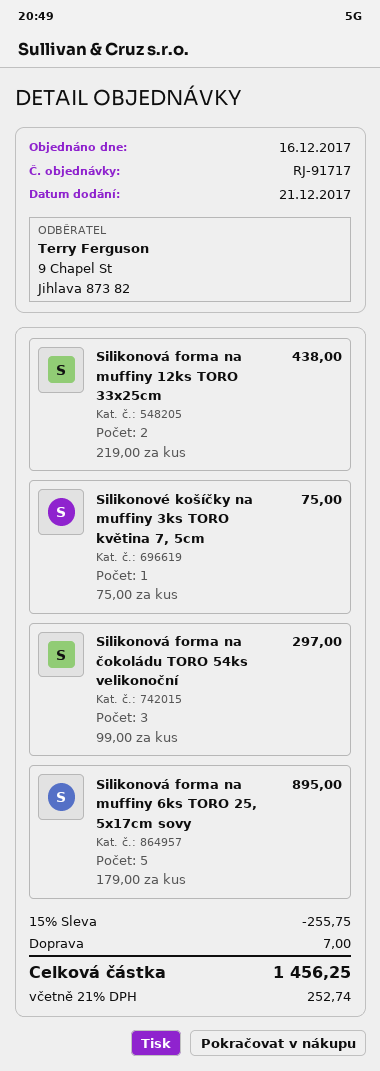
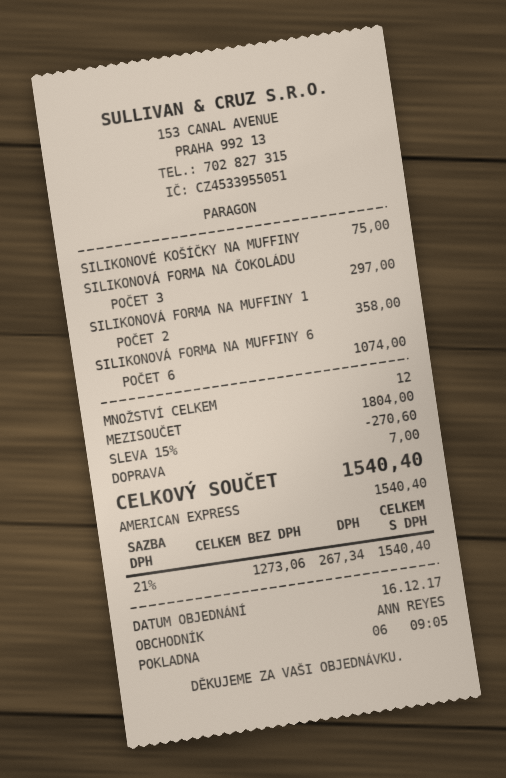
Silikonová forma na muffiny 12ks TORO 33x25cm: 2 for 438.00 -> 2 for 358.00
Silikonová forma na muffiny 6ks TORO 25, 5x17cm sovy: 5 for 895.00 -> 6 for 1074.00
discount: 15% = 255.75 -> 15% = 270.60
tax: 21% = 252.74 -> 21% = 267.34
total: 1456.25 -> 1540.40

